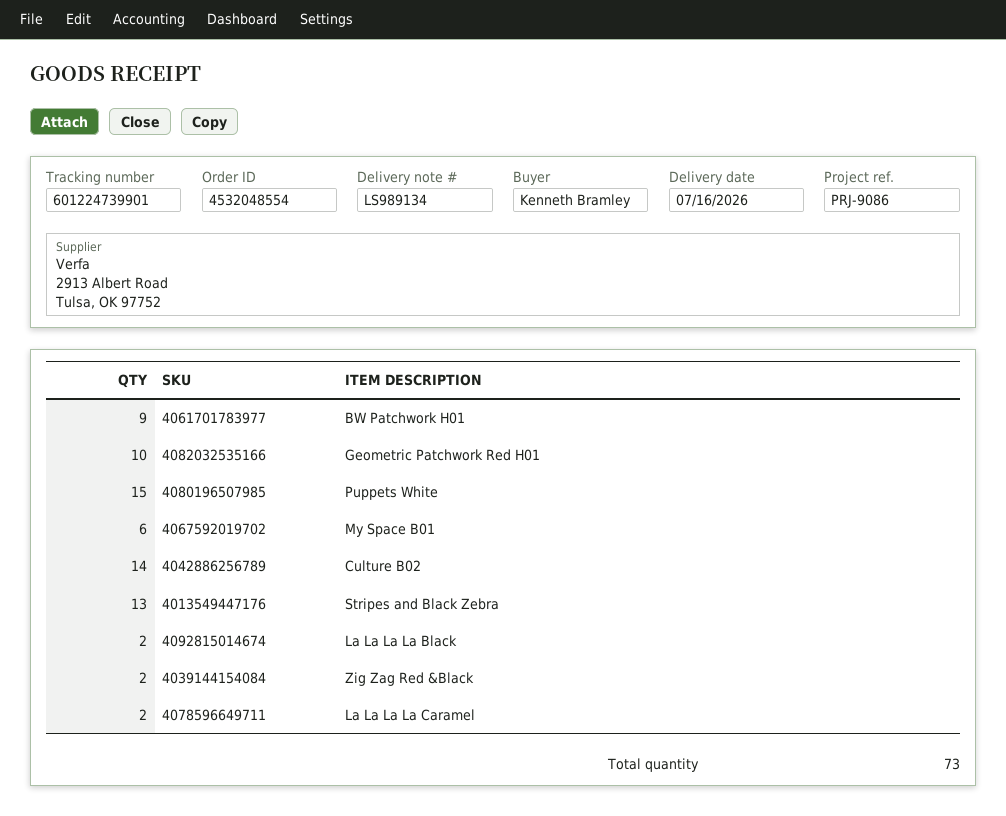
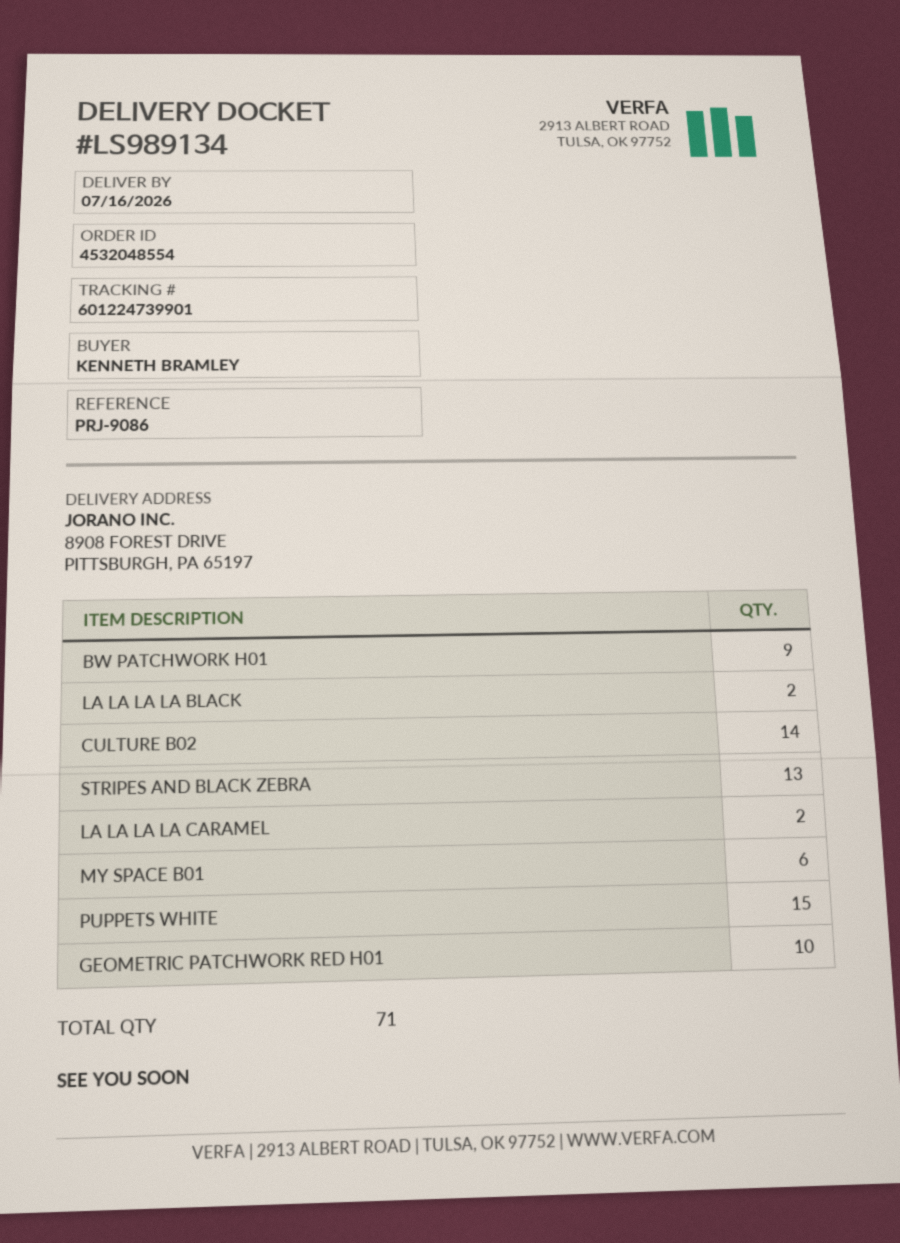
Zig Zag Red &Black: 2 -> none
total quantity: 73 -> 71

